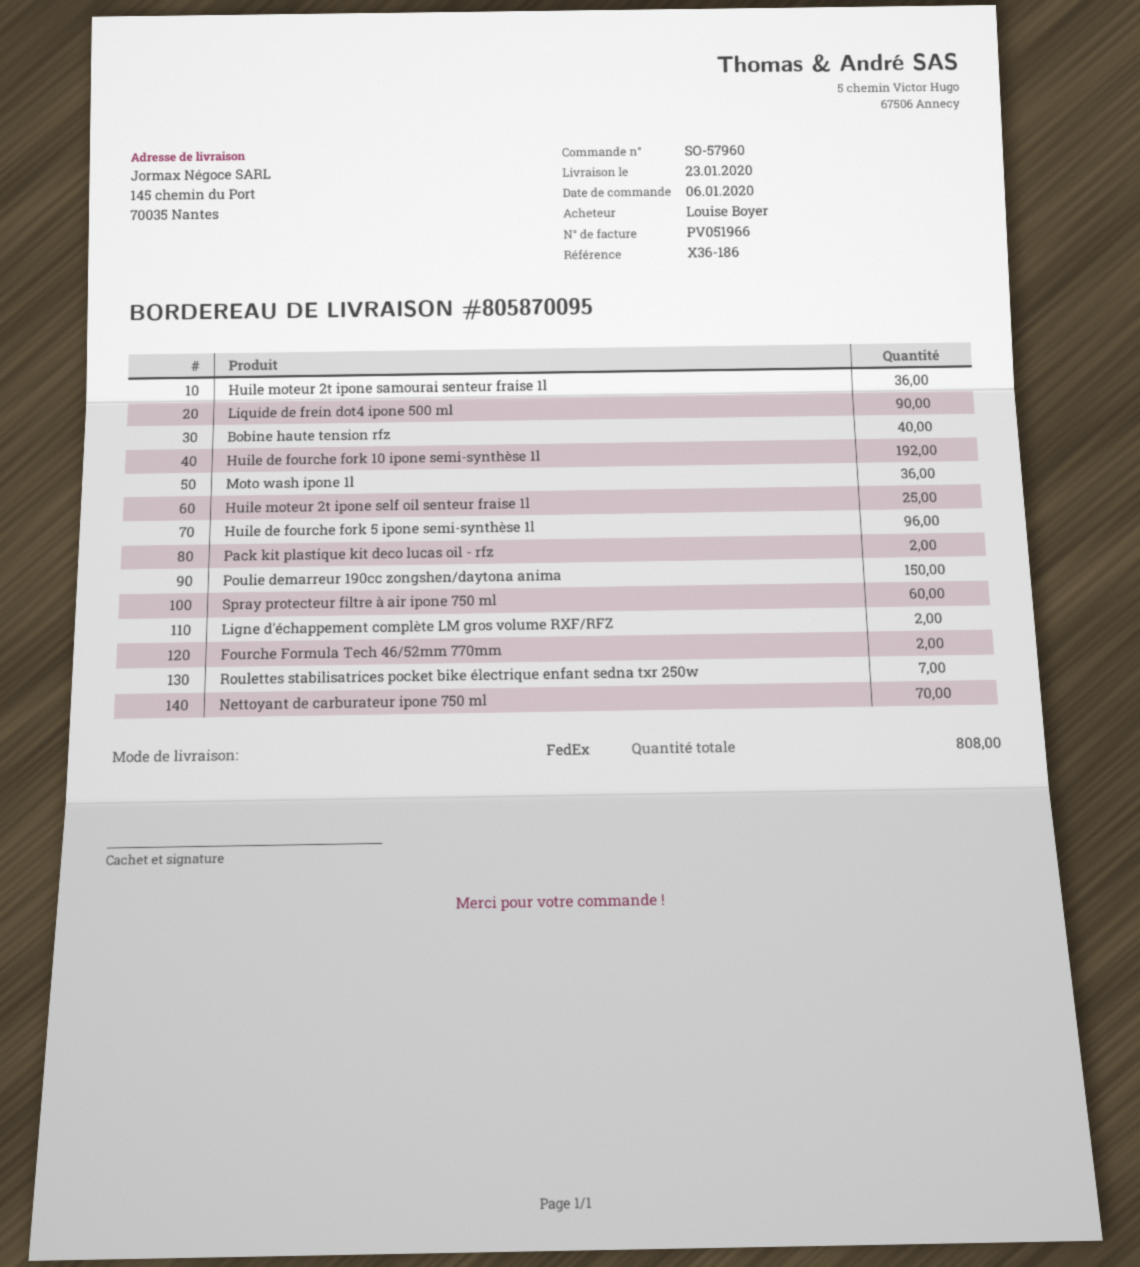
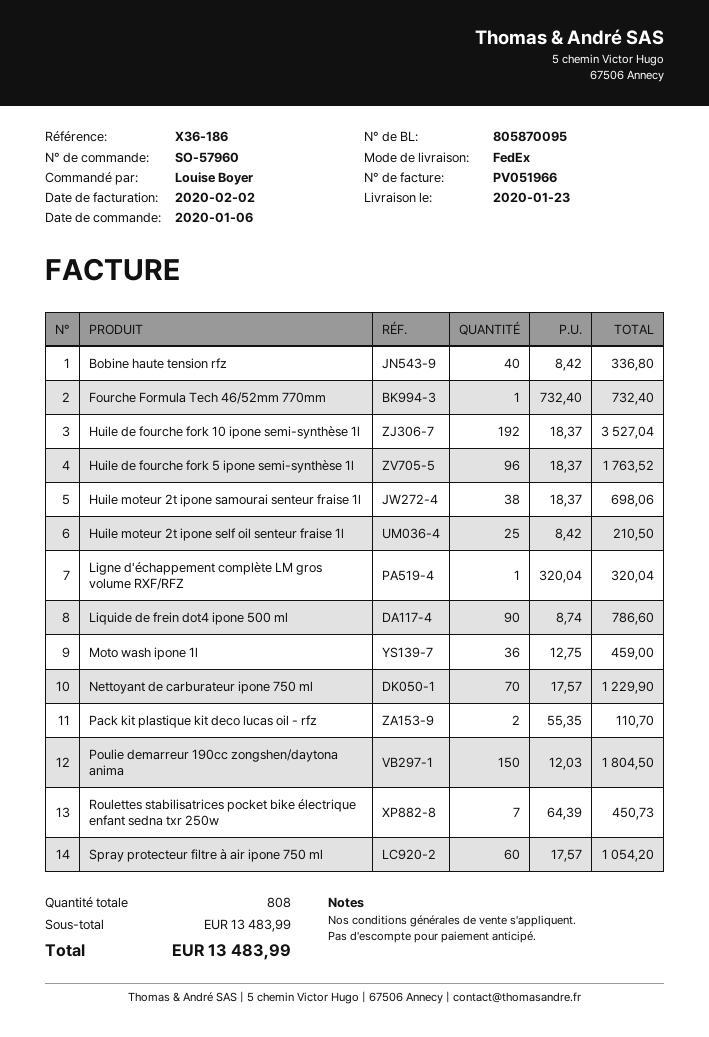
Huile moteur 2t ipone samourai senteur fraise 1l: 36 -> 38
Ligne d'échappement complète LM gros volume RXF/RFZ: 2 -> 1
Fourche Formula Tech 46/52mm 770mm: 2 -> 1

